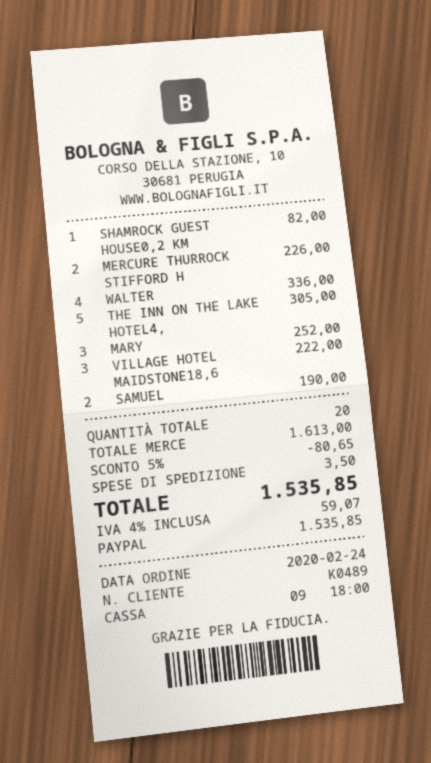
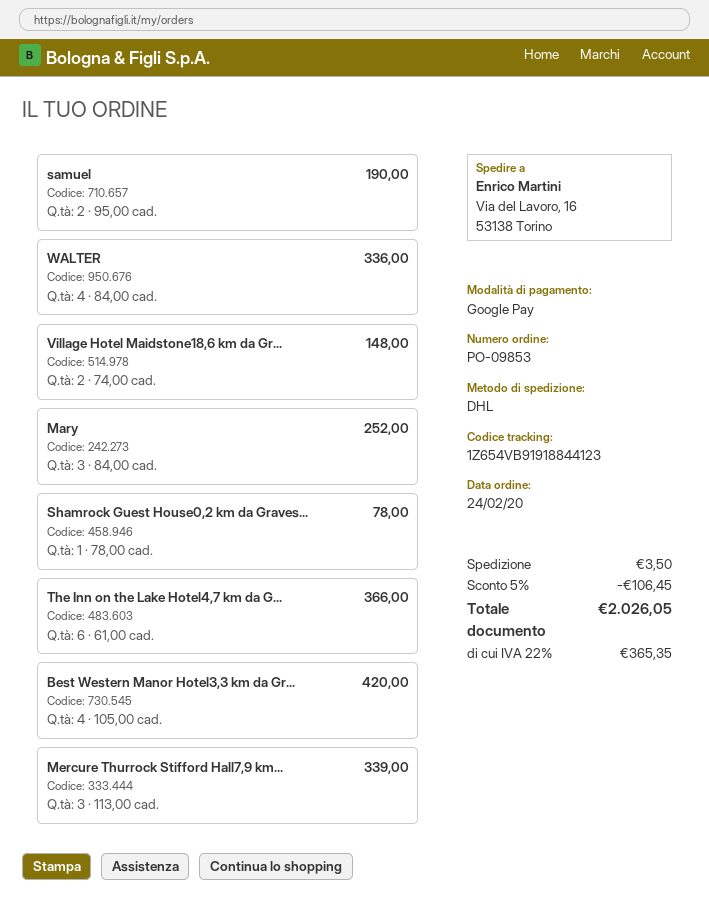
payment method: PayPal -> Google Pay
SHAMROCK GUEST HOUSE0,2 KM: 1 for 82.00 -> 1 for 78.00
MERCURE THURROCK STIFFORD H: 2 for 226.00 -> 3 for 339.00
THE INN ON THE LAKE HOTEL4,: 5 for 305.00 -> 6 for 366.00
VILLAGE HOTEL MAIDSTONE18,6: 3 for 222.00 -> 2 for 148.00
Best Western Manor Hotel3,3 km da Gr...: none -> 4 for 420.00
discount: 5% = 80.65 -> 5% = 106.45
tax: 4% = 59.07 -> 22% = 365.35
total: 1535.85 -> 2026.05

